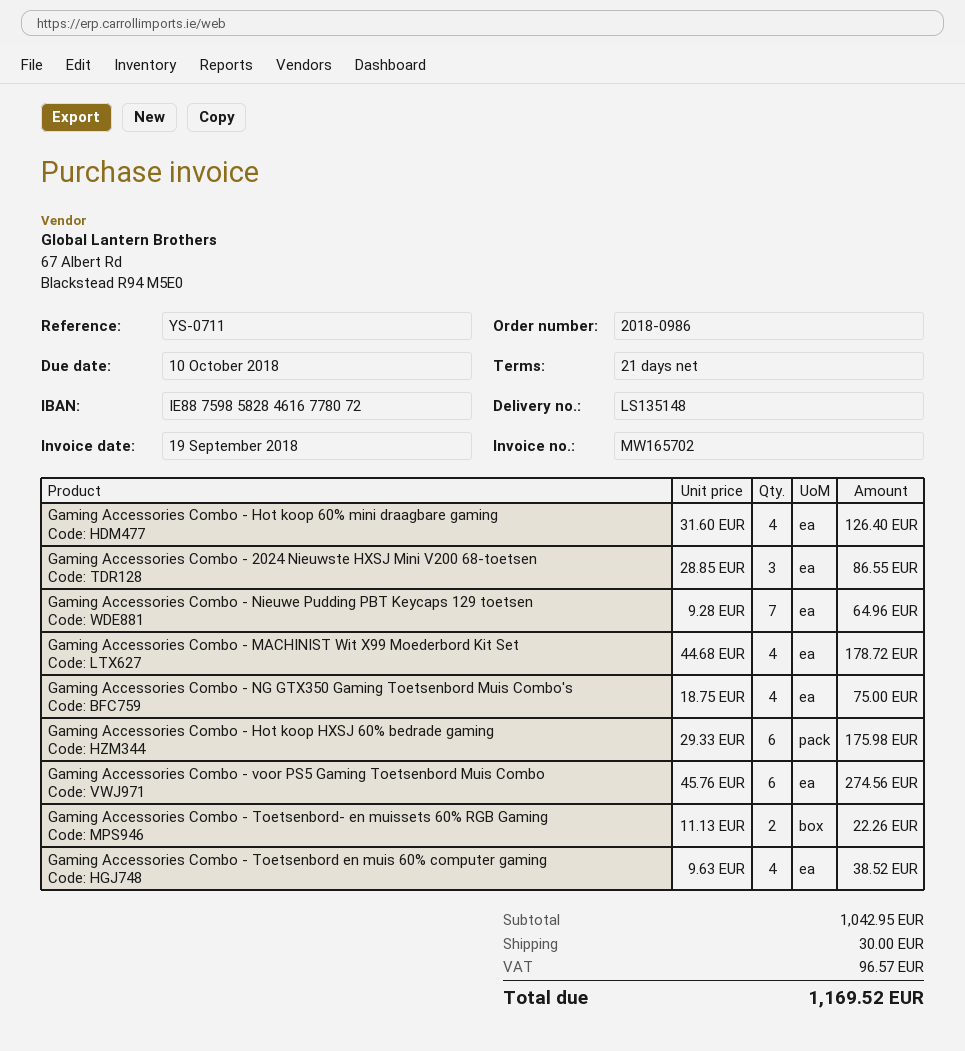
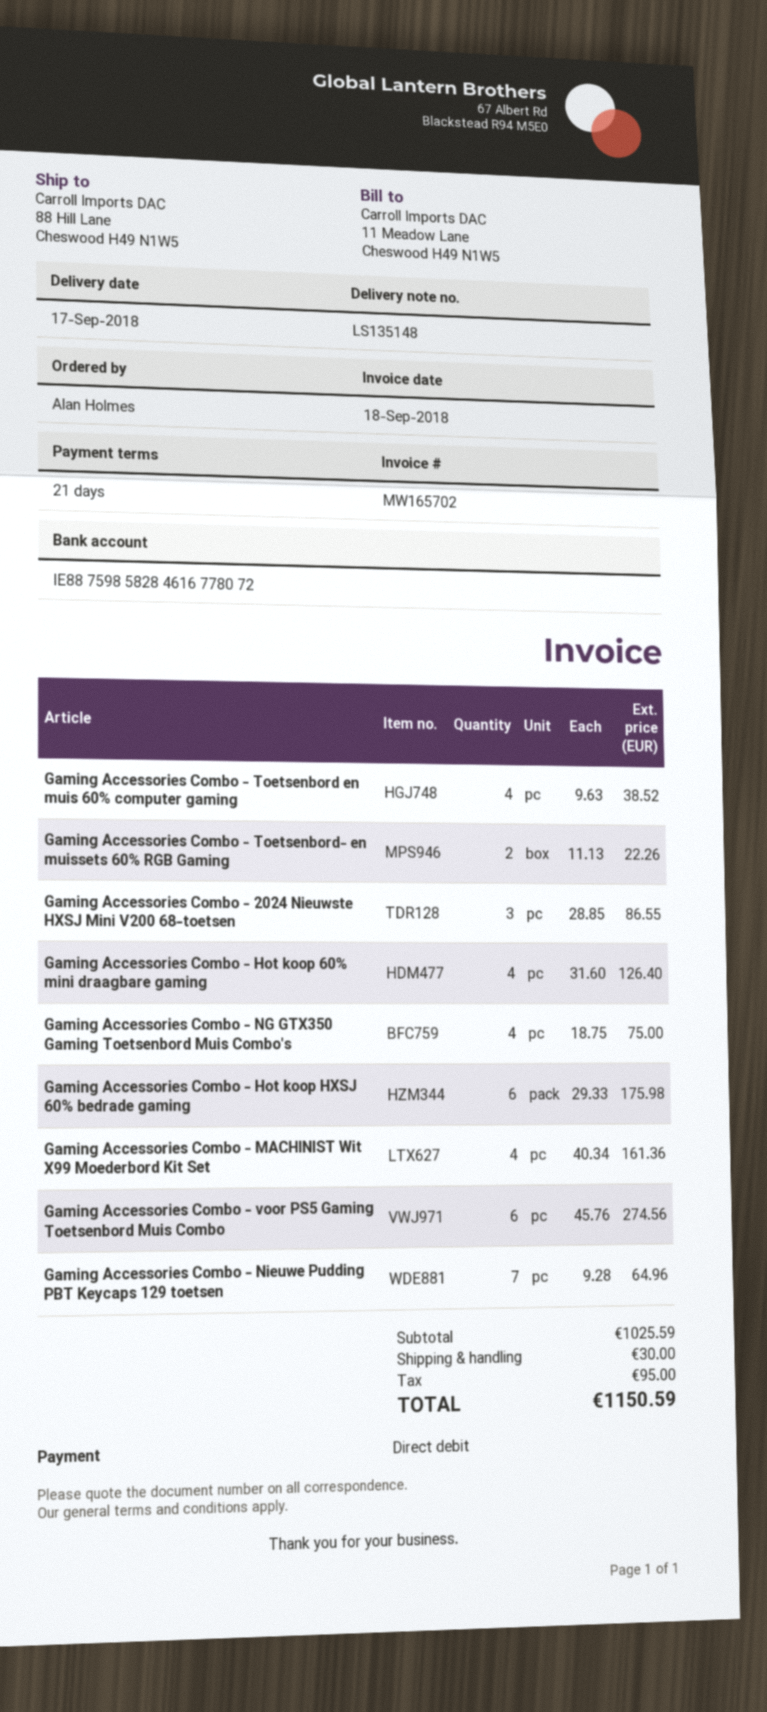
invoice date: 2018-09-19 -> 2018-09-18
Gaming Accessories Combo - MACHINIST Wit X99 Moederbord Kit Set: 4 x 44.68 = 178.72 -> 4 x 40.34 = 161.36
subtotal: 1042.95 -> 1025.59
tax: 96.57 -> 95.00
total: 1169.52 -> 1150.59

